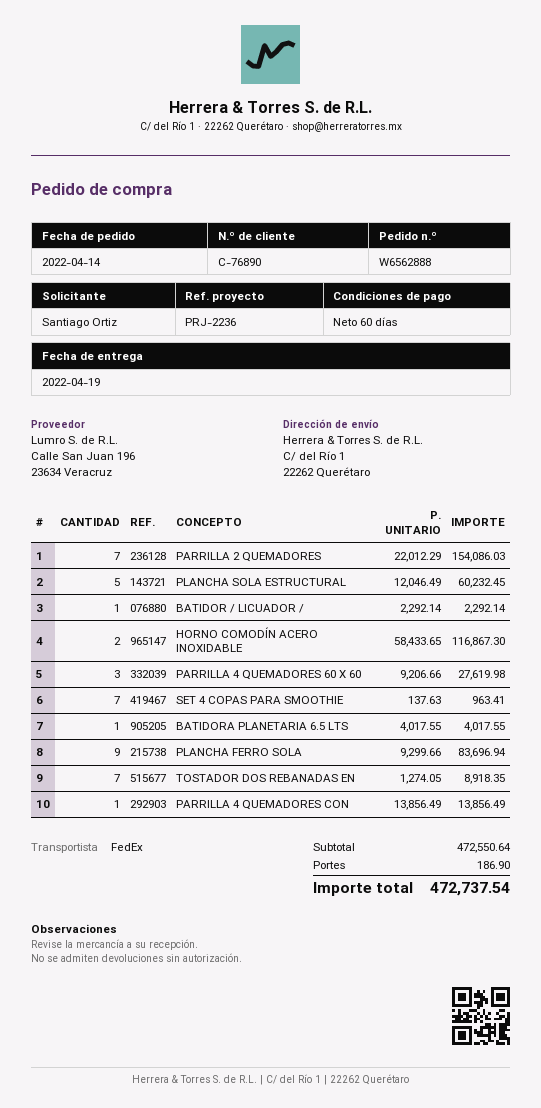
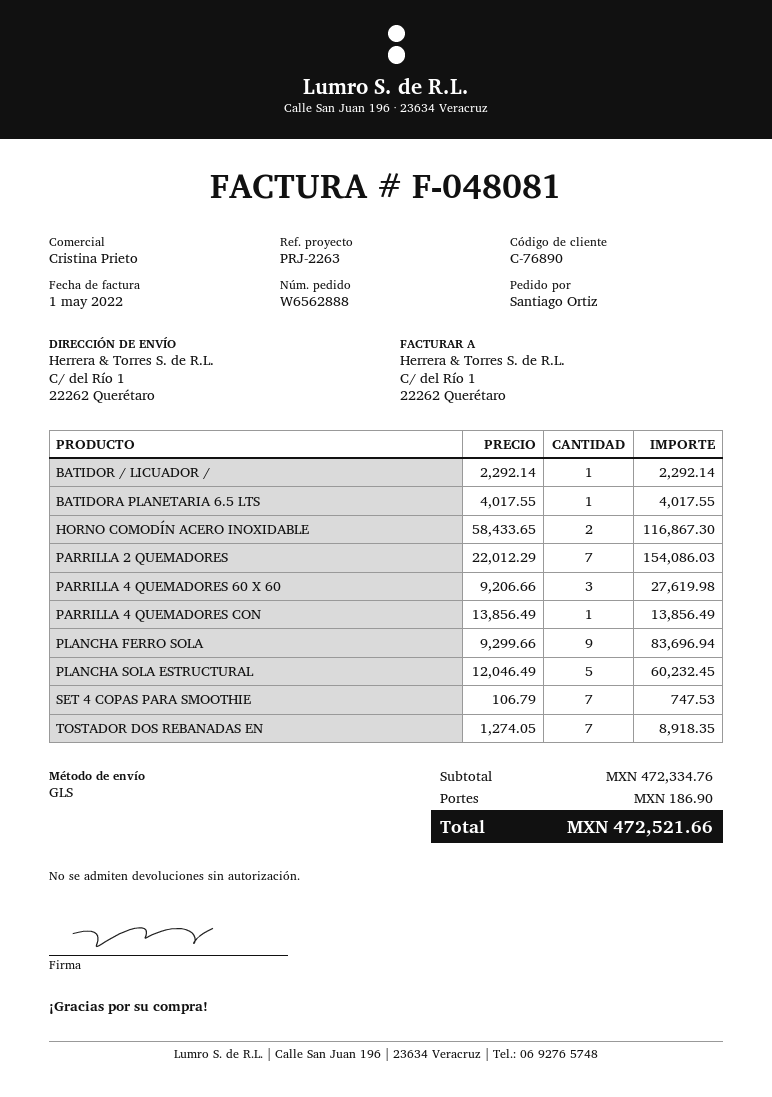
reference: PRJ-2236 -> PRJ-2263
shipping method: FedEx -> GLS
SET 4 COPAS PARA SMOOTHIE: 7 x 137.63 = 963.41 -> 7 x 106.79 = 747.53
subtotal: 472550.64 -> 472334.76
total: 472737.54 -> 472521.66

